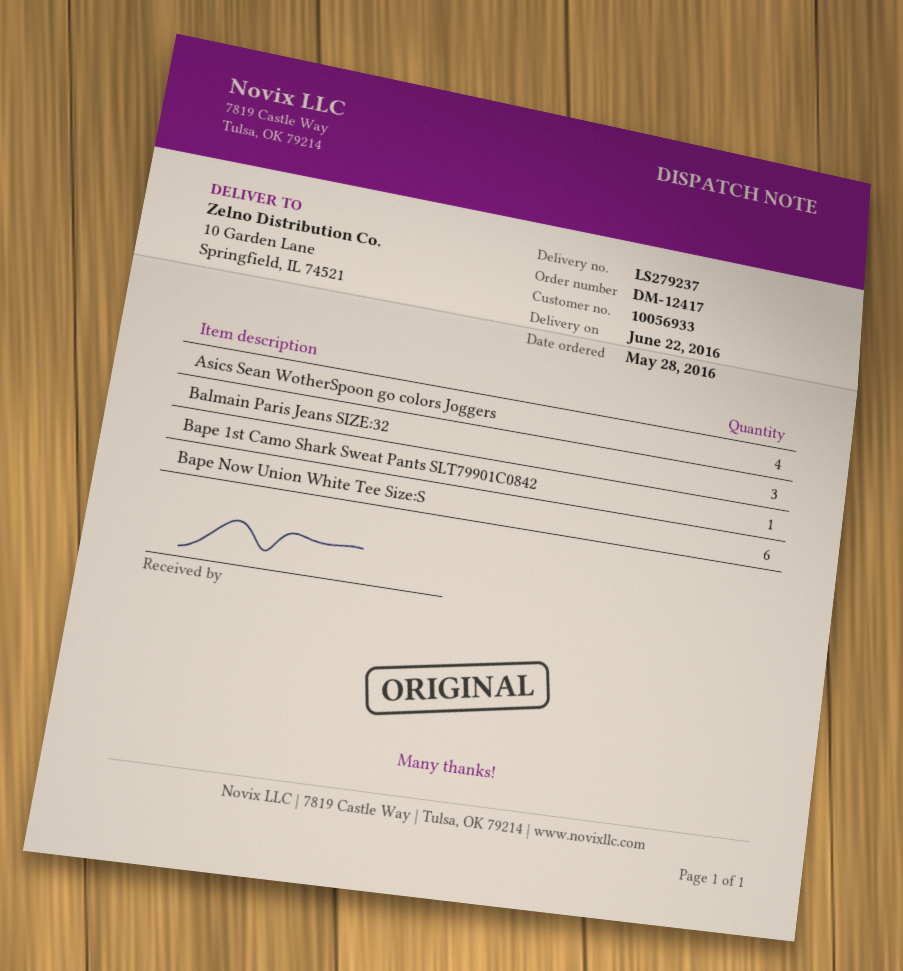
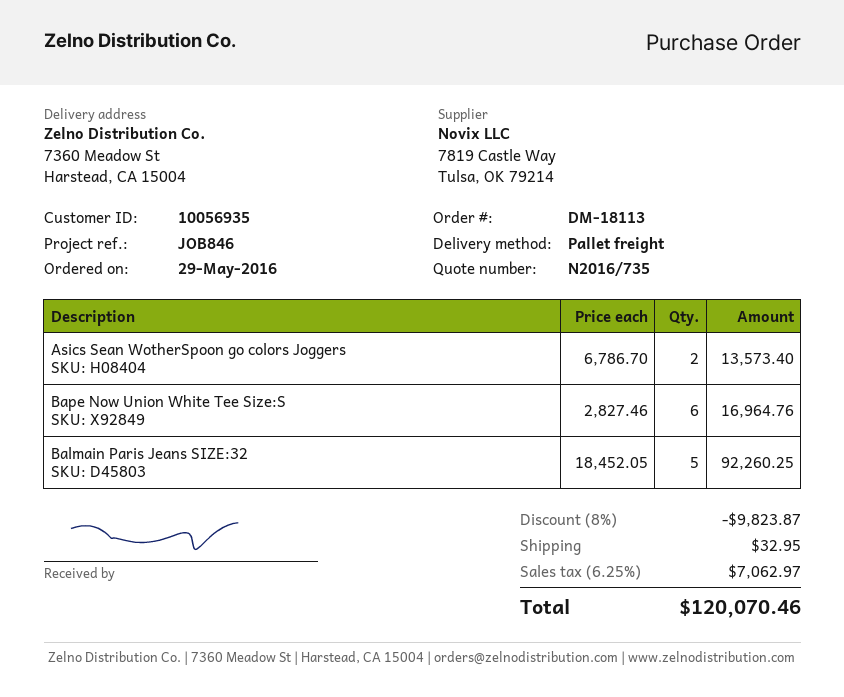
order number: DM-12417 -> DM-18113
order date: 2016-05-28 -> 2016-05-29
customer number: 10056933 -> 10056935
ship to: 10 Garden Lane, Springfield, IL 74521 -> 7360 Meadow St, Harstead, CA 15004
Asics Sean WotherSpoon go colors Joggers: 4 -> 2
Balmain Paris Jeans SIZE:32: 3 -> 5
Bape 1st Camo Shark Sweat Pants SLT79901C0842: 1 -> none

